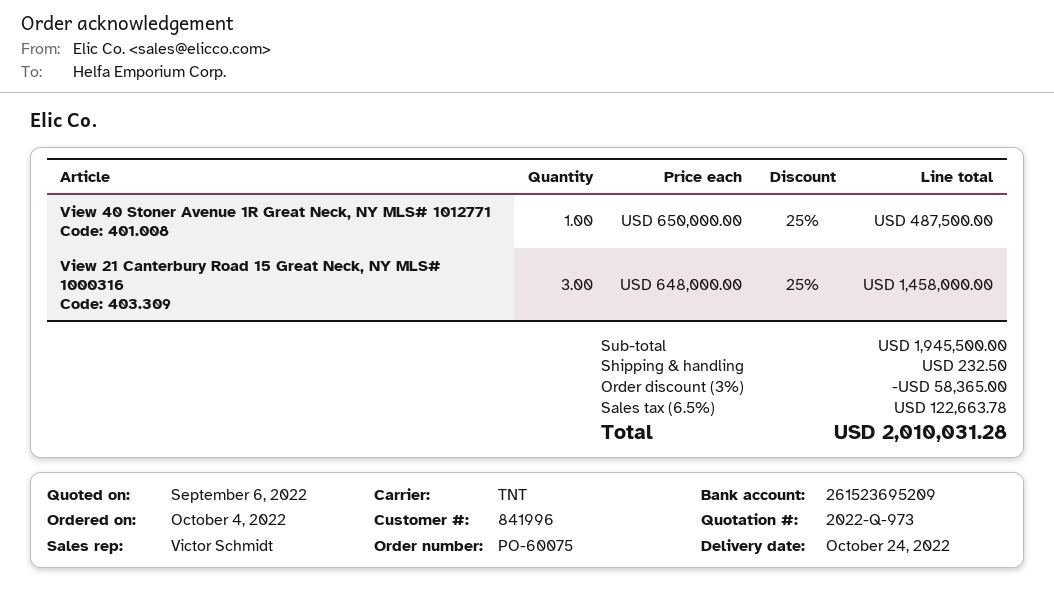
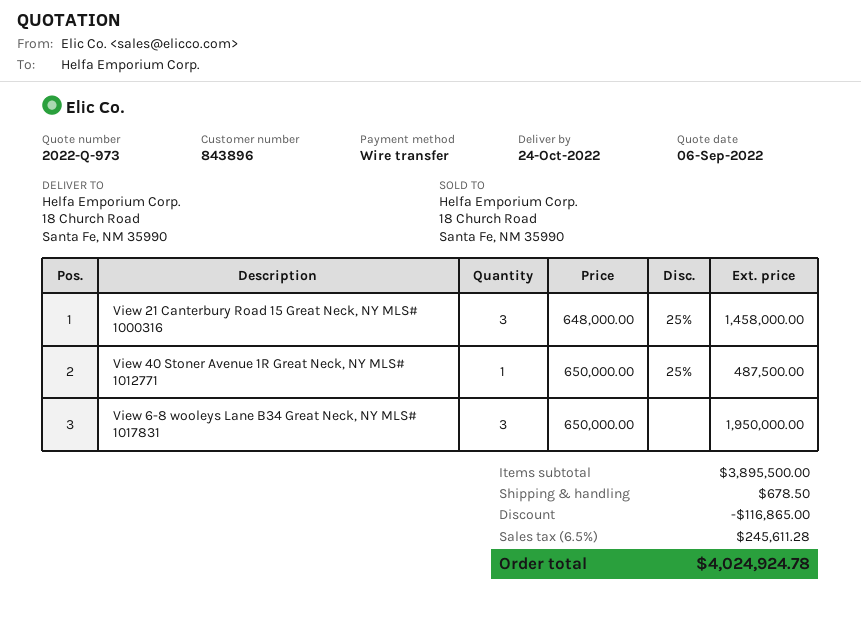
customer number: 841996 -> 843896
View 6-8 wooleys Lane B34 Great Neck, NY MLS# 1017831: none -> 3 x 650000.00 = 1950000.00
subtotal: 1945500.00 -> 3895500.00
discount: 58365.00 -> 116865.00
shipping: 232.50 -> 678.50
tax: 6.5% = 122663.78 -> 6.5% = 245611.28
total: 2010031.28 -> 4024924.78

